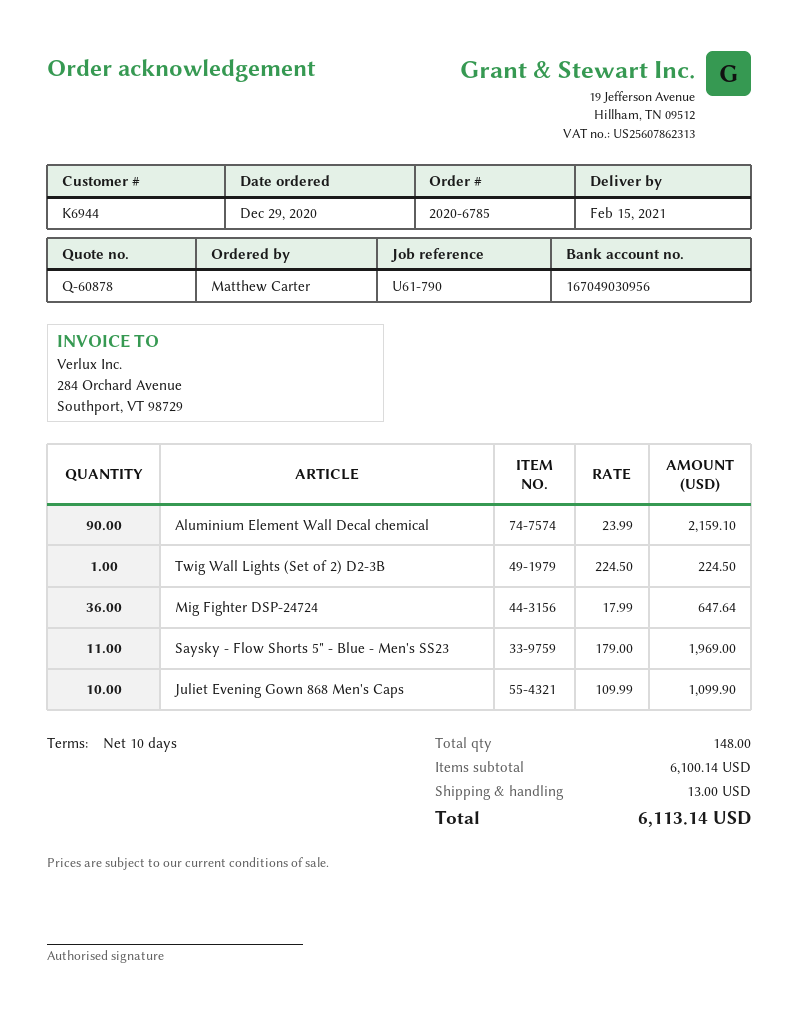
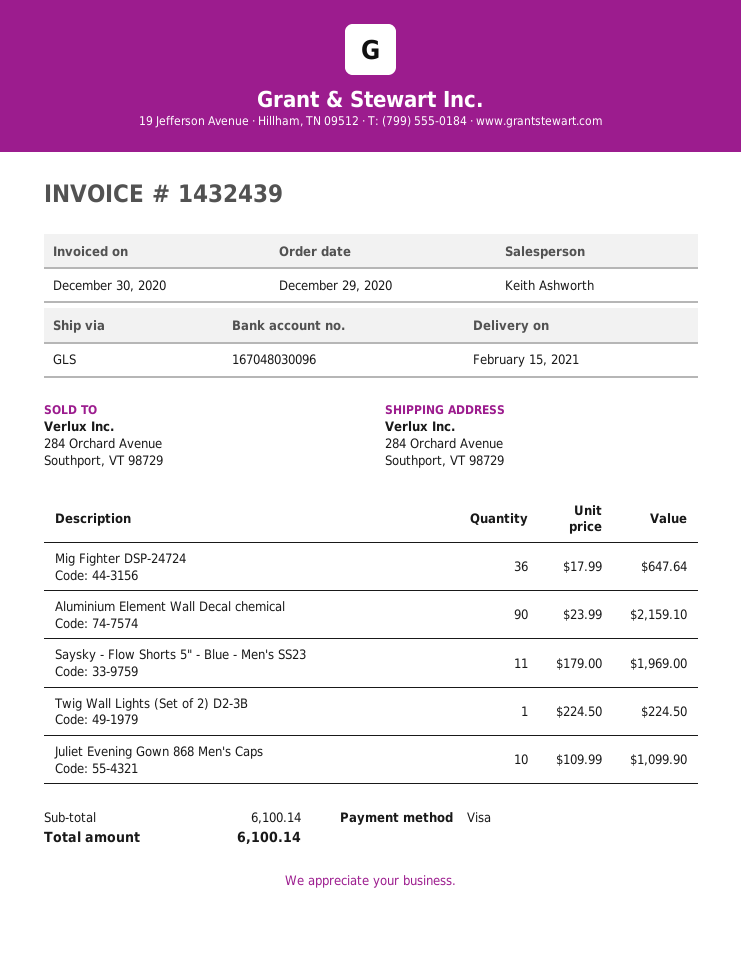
bank account: 167049030956 -> 167048030096
shipping: 13.00 -> none
total: 6113.14 -> 6100.14

